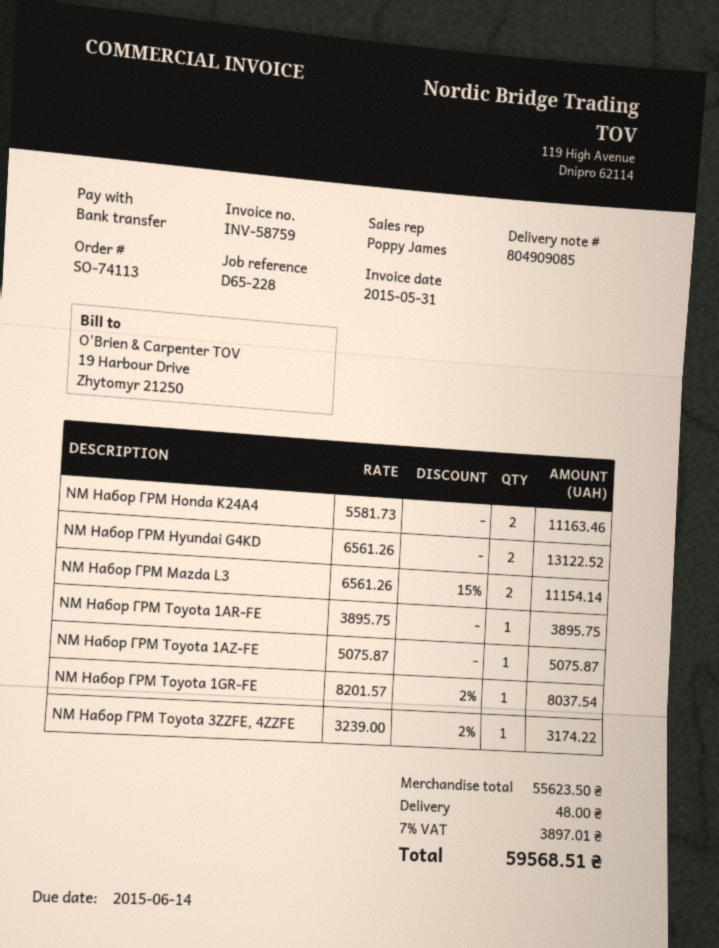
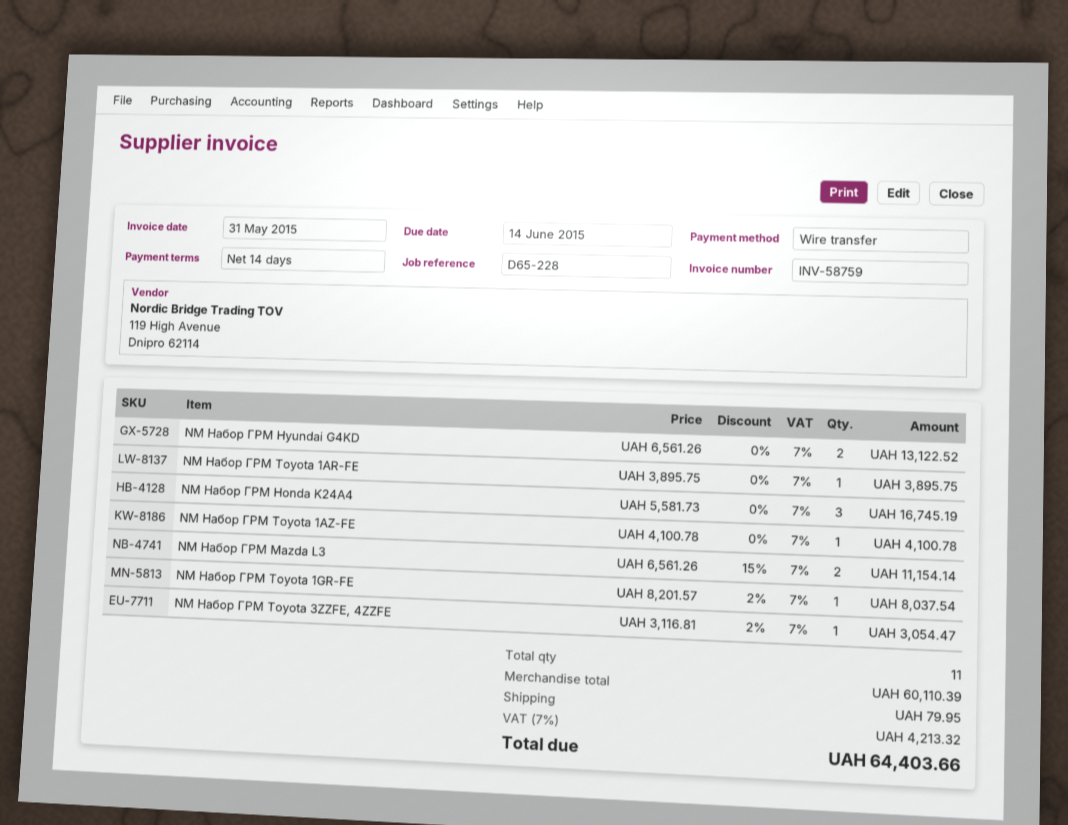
NM Набор ГРМ Honda K24A4: 2 x 5581.73 = 11163.46 -> 3 x 5581.73 = 16745.19
NM Набор ГРМ Toyota 1AZ-FE: 1 x 5075.87 = 5075.87 -> 1 x 4100.78 = 4100.78
NM Набор ГРМ Toyota 3ZZFE, 4ZZFE: 1 x 3239.00 - 2% = 3174.22 -> 1 x 3116.81 - 2% = 3054.47
subtotal: 55623.50 -> 60110.39
shipping: 48.00 -> 79.95
tax: 7% = 3897.01 -> 7% = 4213.32
total: 59568.51 -> 64403.66

